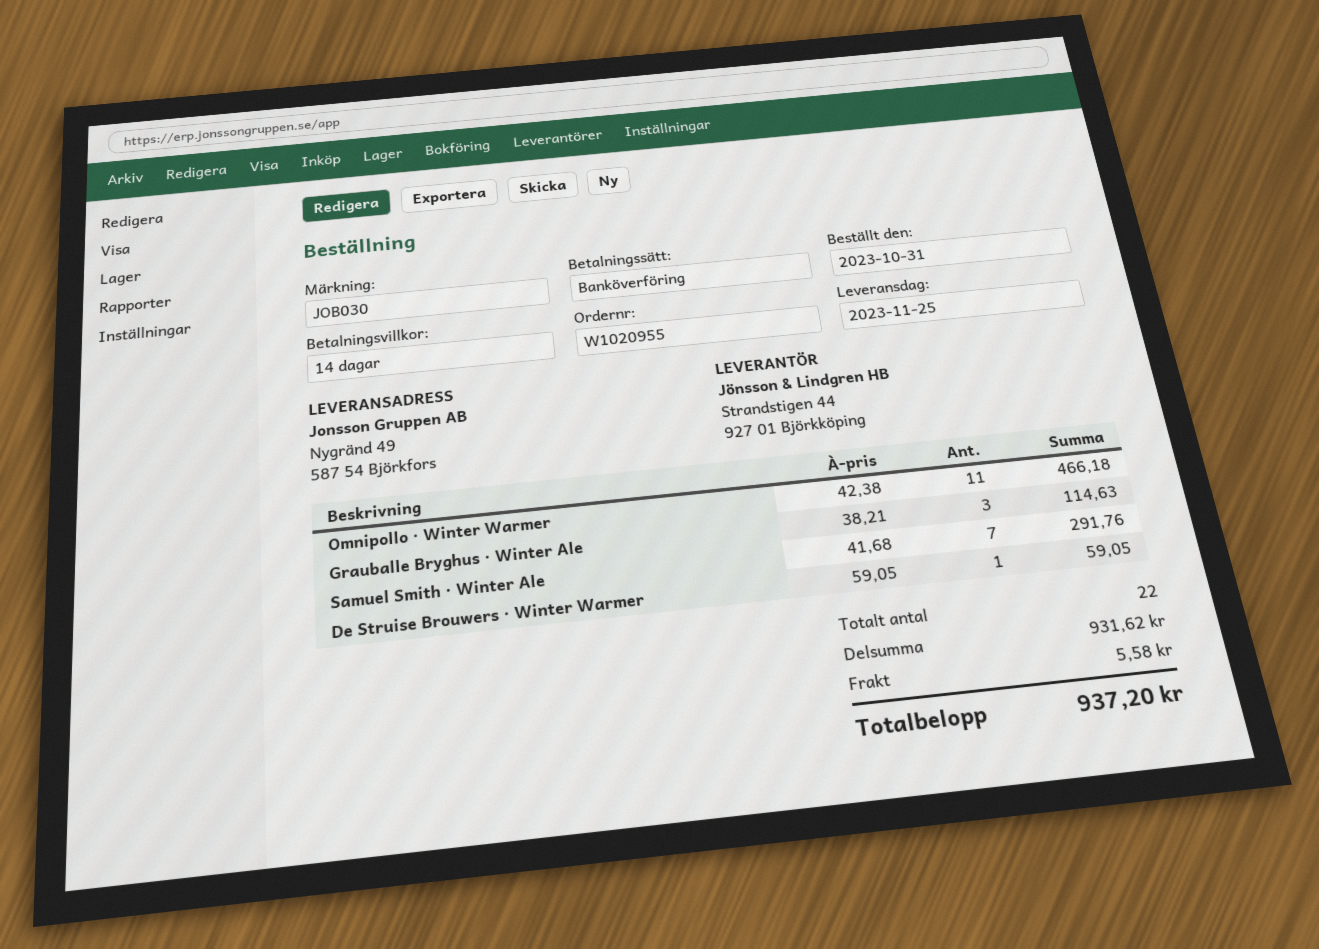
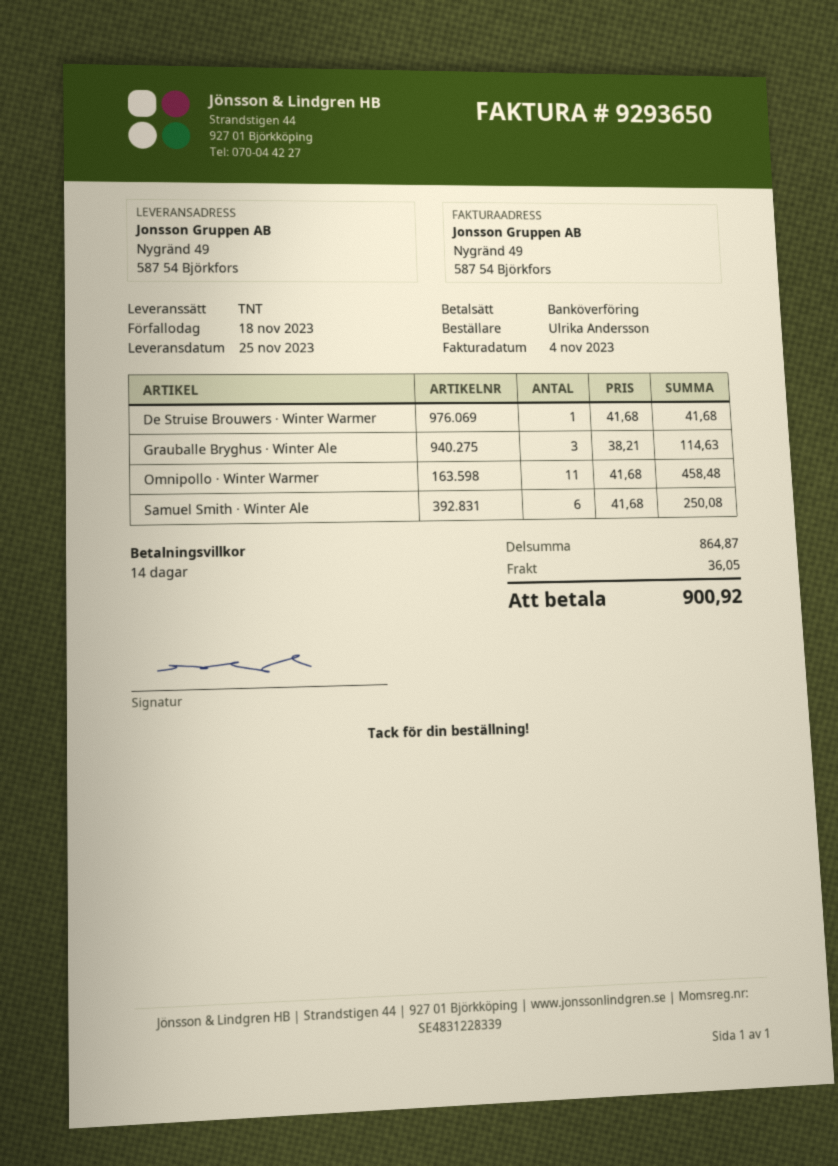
Omnipollo · Winter Warmer: 11 x 42.38 = 466.18 -> 11 x 41.68 = 458.48
Samuel Smith · Winter Ale: 7 x 41.68 = 291.76 -> 6 x 41.68 = 250.08
De Struise Brouwers · Winter Warmer: 1 x 59.05 = 59.05 -> 1 x 41.68 = 41.68
subtotal: 931.62 -> 864.87
shipping: 5.58 -> 36.05
total: 937.20 -> 900.92

